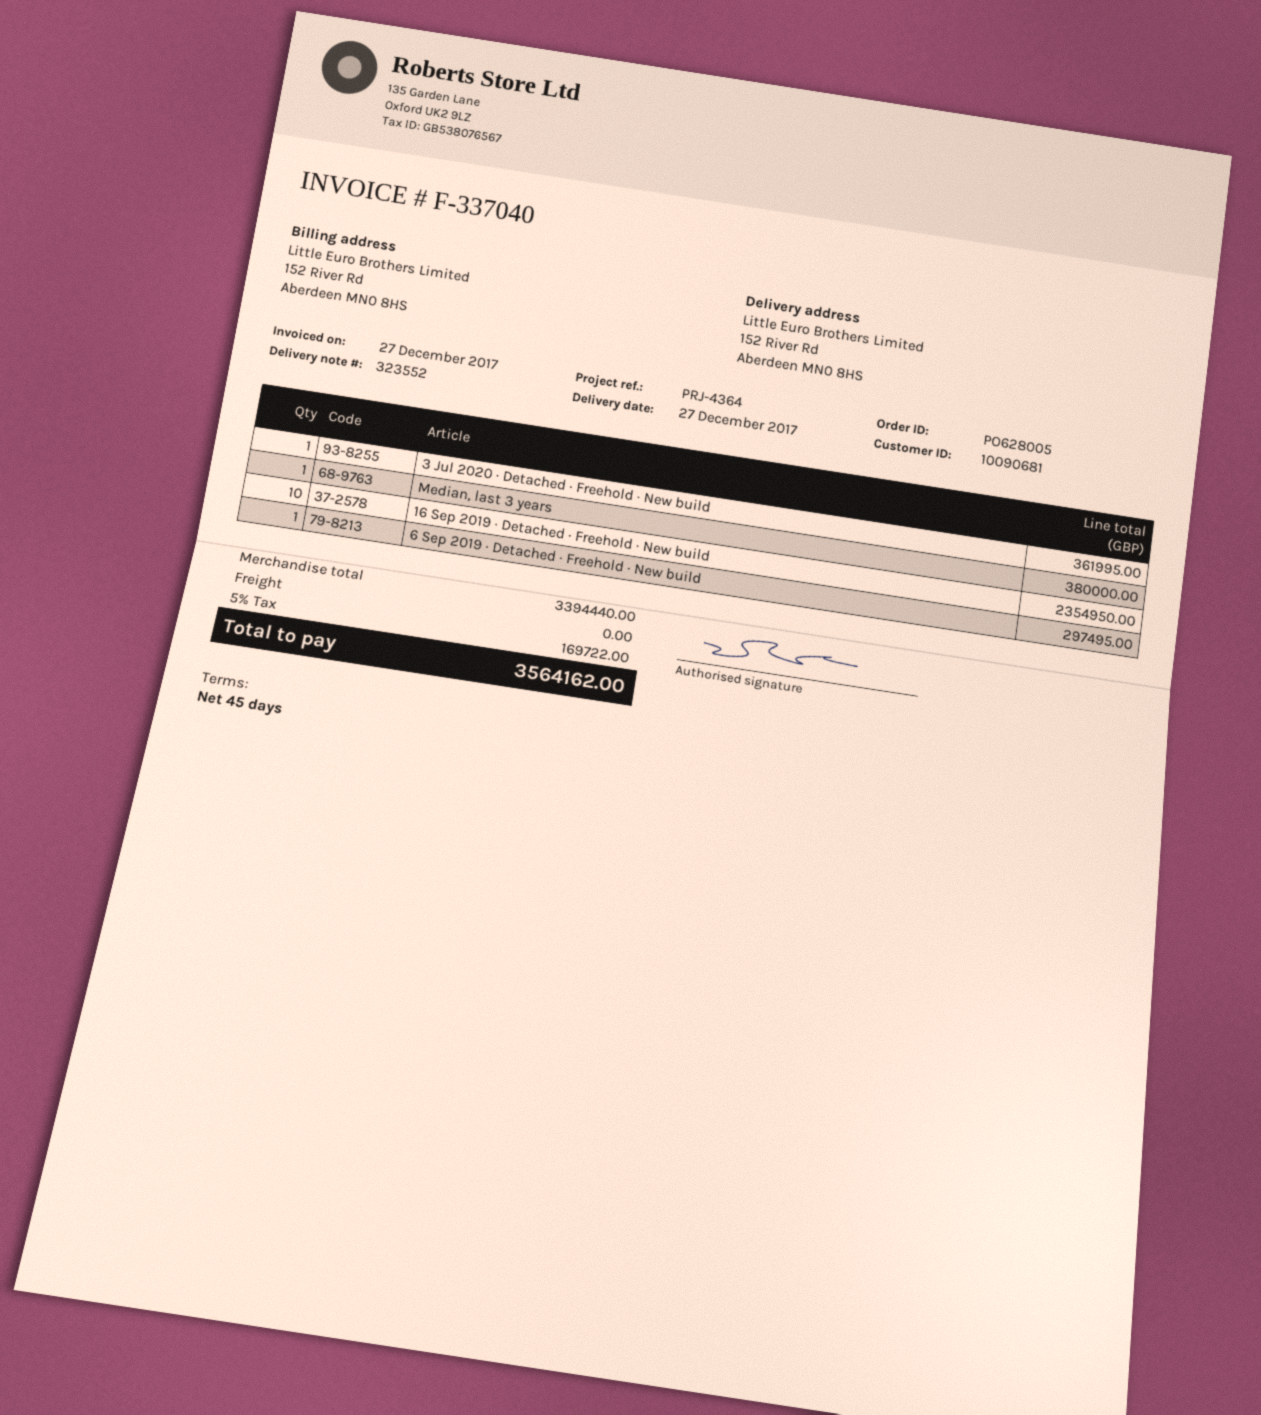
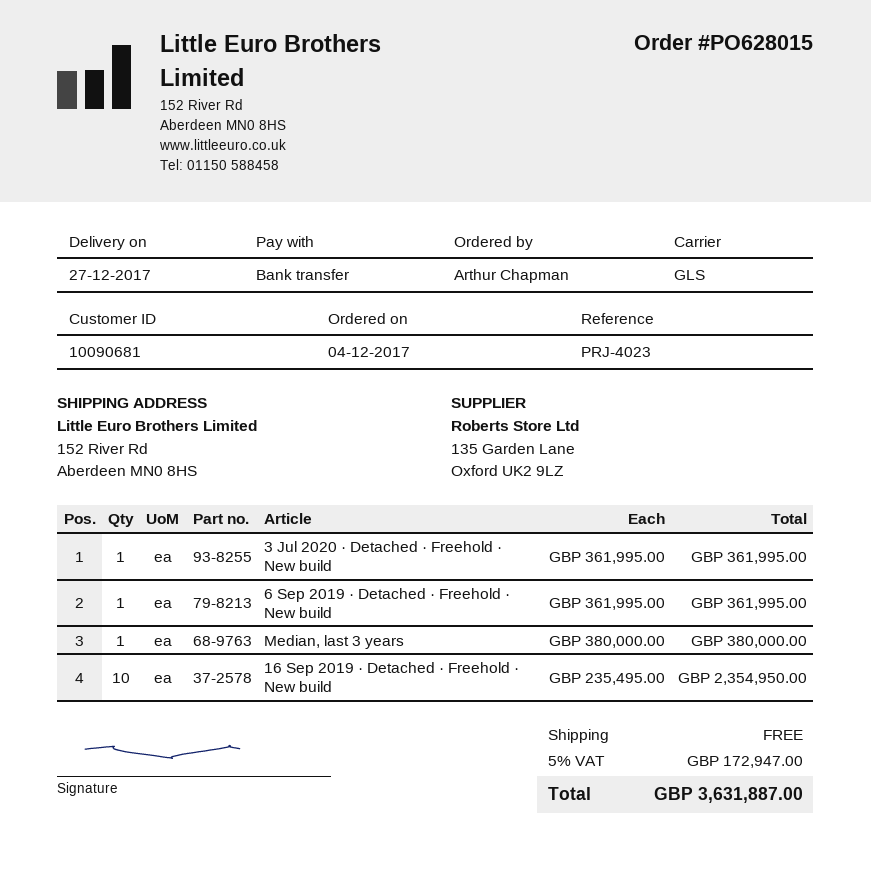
order number: PO628005 -> PO628015
reference: PRJ-4364 -> PRJ-4023
6 Sep 2019 · Detached · Freehold · New build: 1 for 297495.00 -> 1 for 361995.00
tax: 5% = 169722.00 -> 5% = 172947.00
total: 3564162.00 -> 3631887.00

